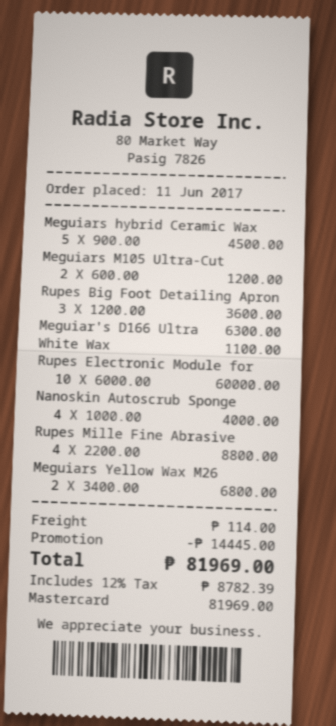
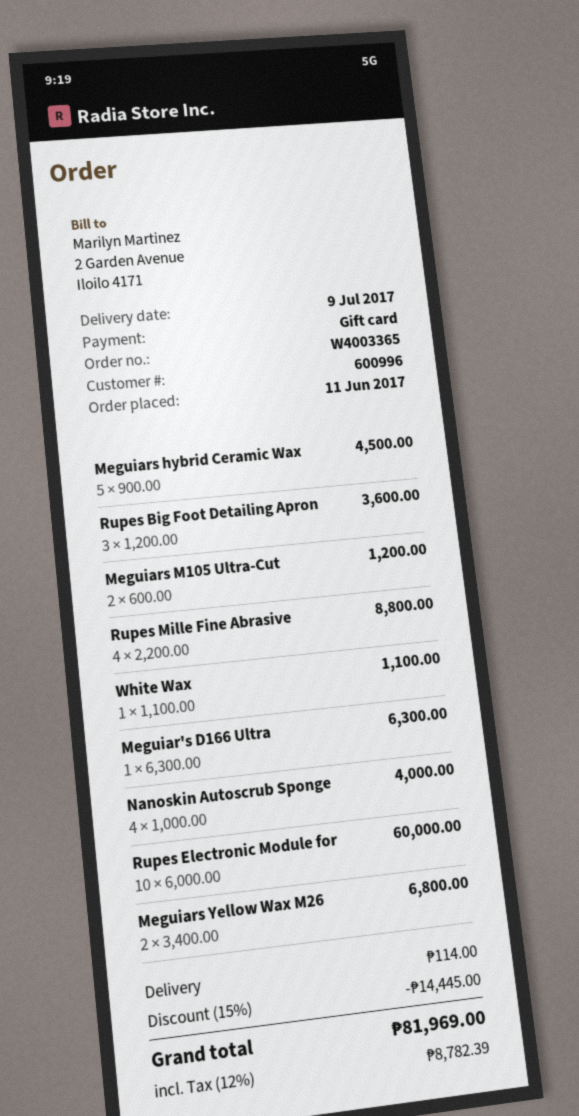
payment method: Mastercard -> gift card

